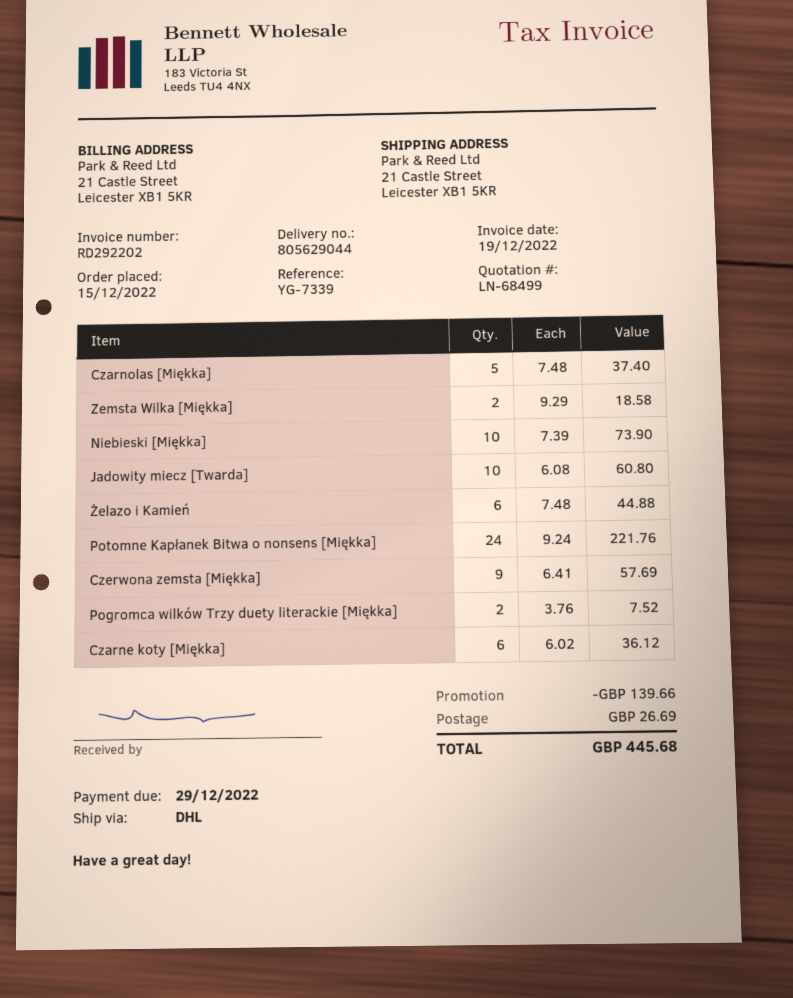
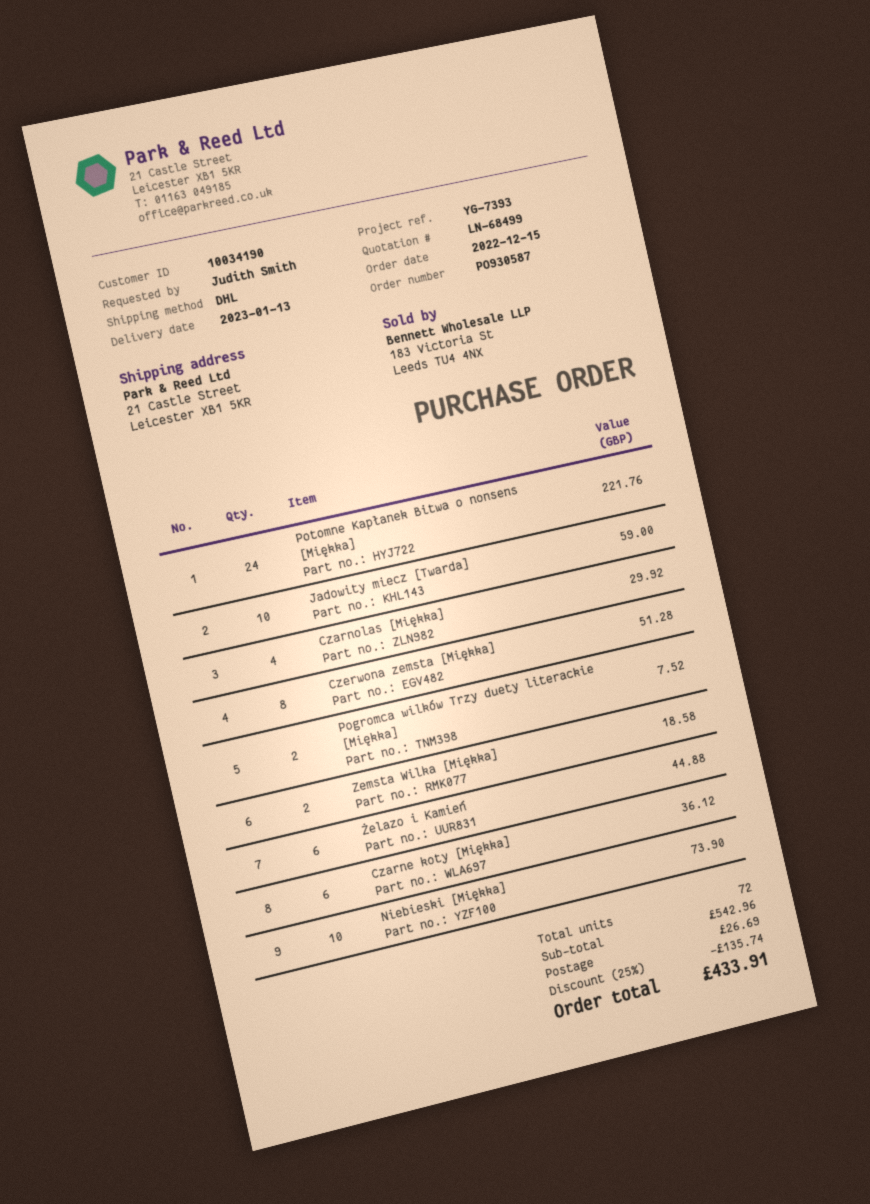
reference: YG-7339 -> YG-7393
Czarnolas [Miękka]: 5 for 37.40 -> 4 for 29.92
Jadowity miecz [Twarda]: 10 for 60.80 -> 10 for 59.00
Czerwona zemsta [Miękka]: 9 for 57.69 -> 8 for 51.28
discount: 139.66 -> 135.74
total: 445.68 -> 433.91

